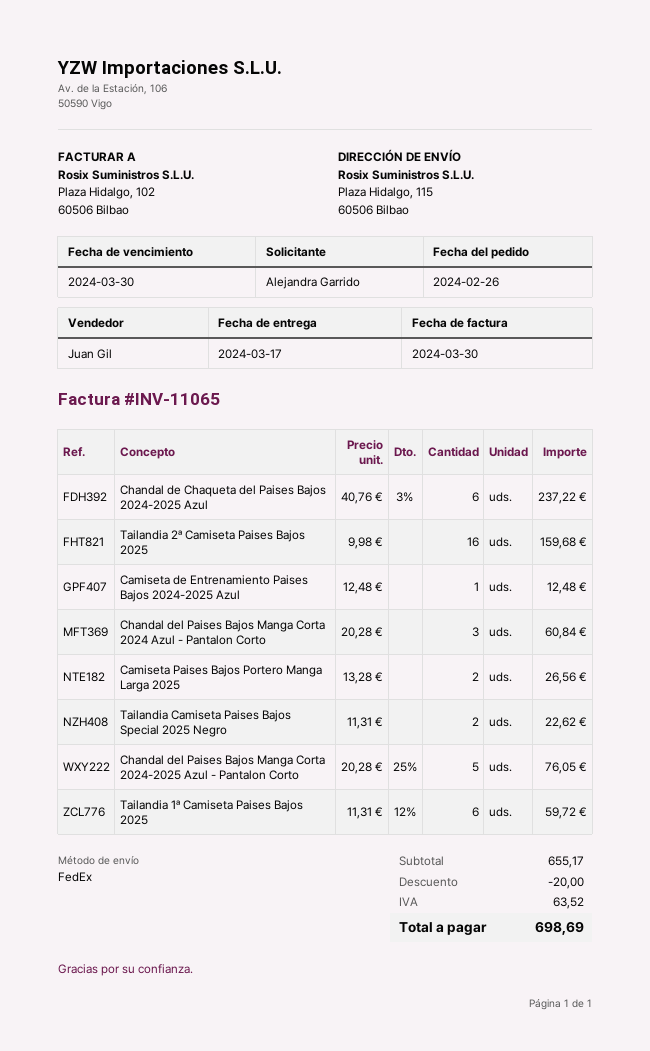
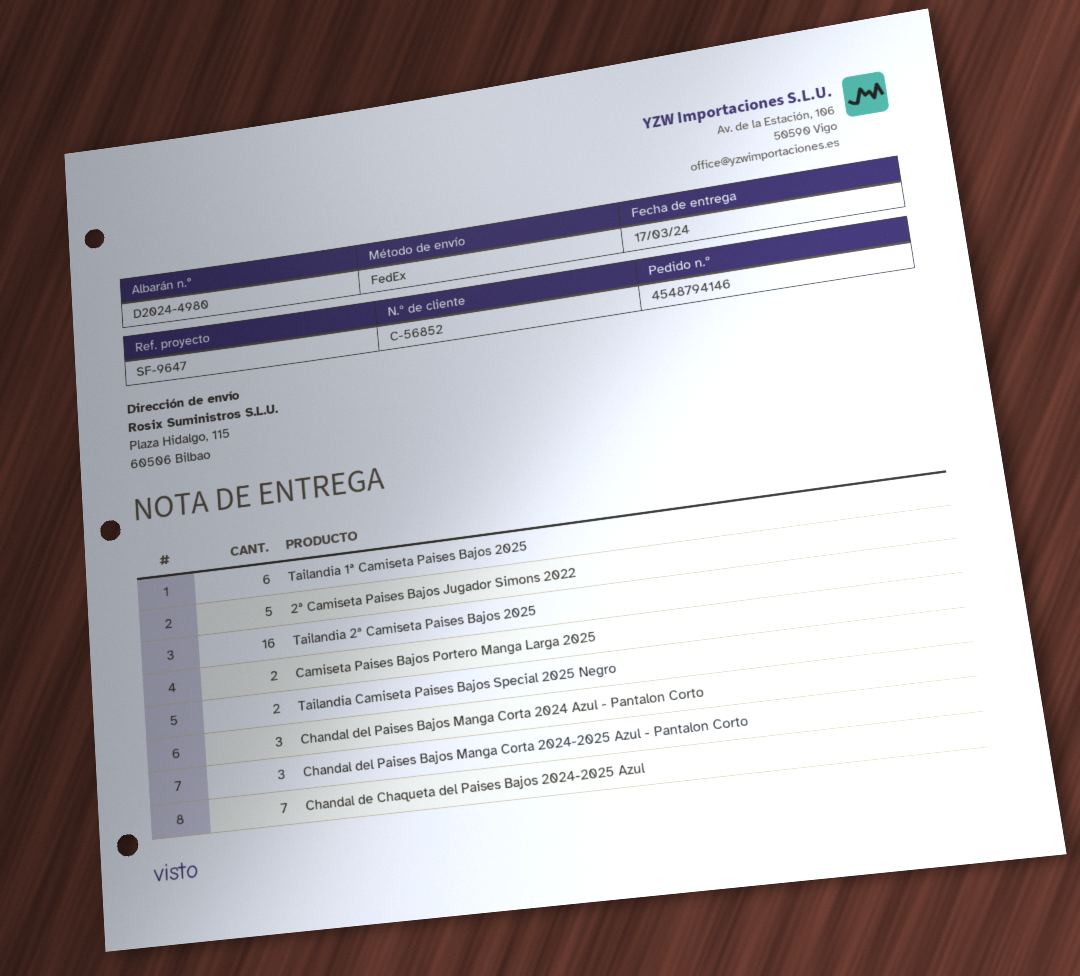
Chandal de Chaqueta del Paises Bajos 2024-2025 Azul: 6 -> 7
Camiseta de Entrenamiento Paises Bajos 2024-2025 Azul: 1 -> none
Chandal del Paises Bajos Manga Corta 2024-2025 Azul - Pantalon Corto: 5 -> 3
2ª Camiseta Paises Bajos Jugador Simons 2022: none -> 5

